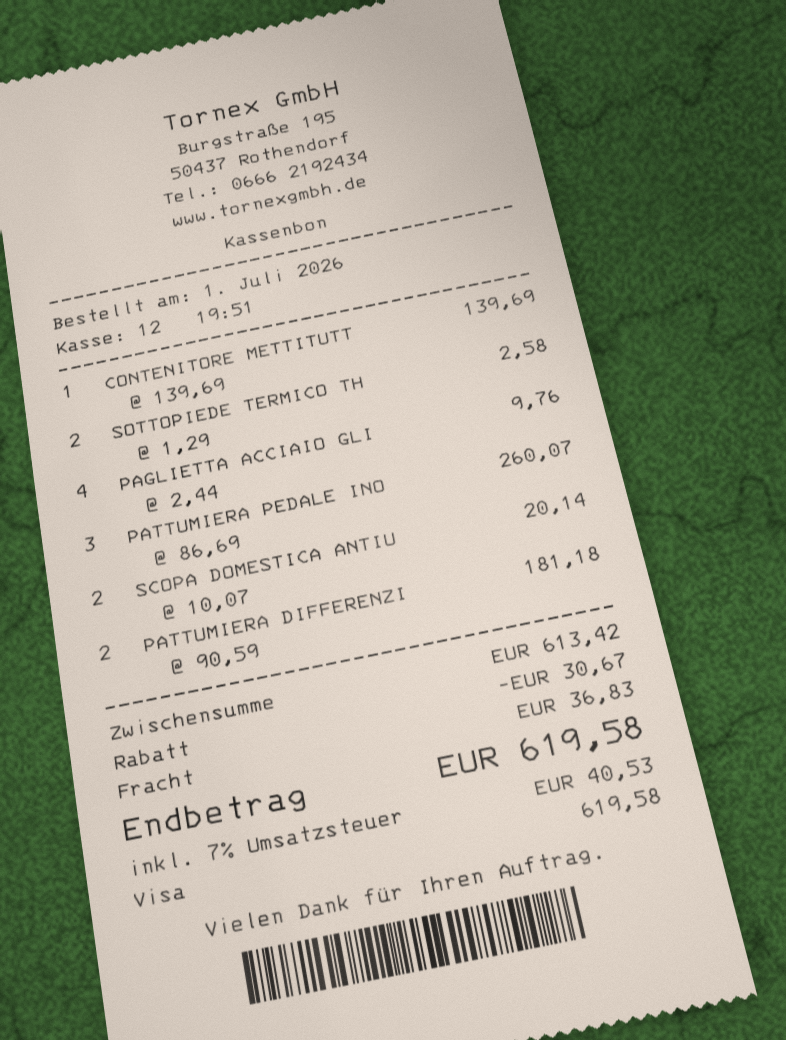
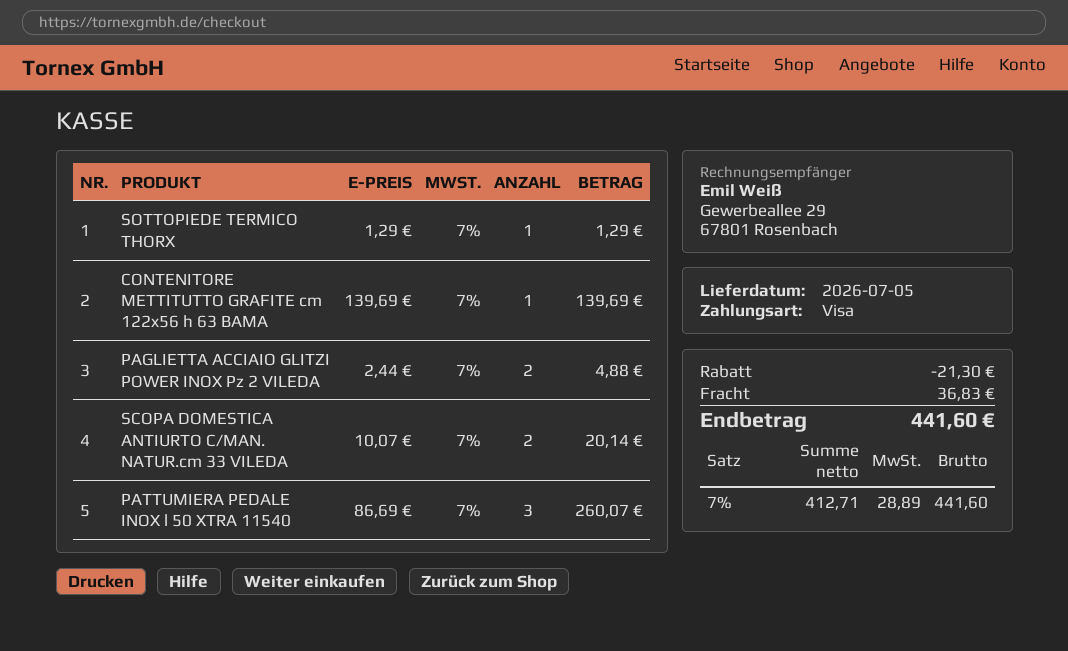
SOTTOPIEDE TERMICO TH: 2 x 1.29 = 2.58 -> 1 x 1.29 = 1.29
PAGLIETTA ACCIAIO GLI: 4 x 2.44 = 9.76 -> 2 x 2.44 = 4.88
PATTUMIERA DIFFERENZI: 2 x 90.59 = 181.18 -> none
discount: 30.67 -> 21.30
tax: 7% = 40.53 -> 7% = 28.89
total: 619.58 -> 441.60

